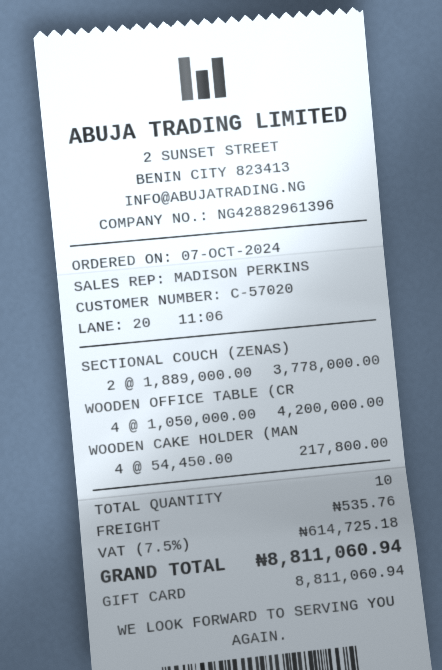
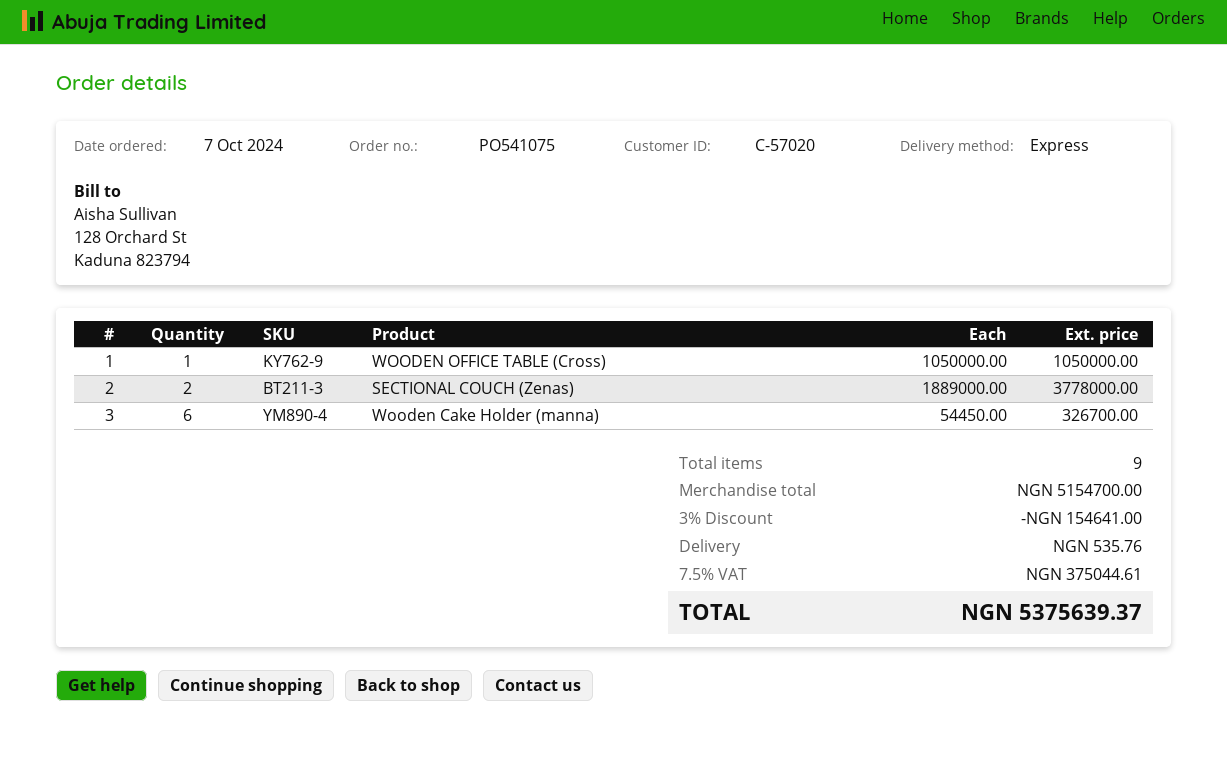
WOODEN OFFICE TABLE (CR: 4 x 1050000.00 = 4200000.00 -> 1 x 1050000.00 = 1050000.00
WOODEN CAKE HOLDER (MAN: 4 x 54450.00 = 217800.00 -> 6 x 54450.00 = 326700.00
total quantity: 10 -> 9
discount: none -> 3% = 154641.00
tax: 7.5% = 614725.18 -> 7.5% = 375044.61
total: 8811060.94 -> 5375639.37

